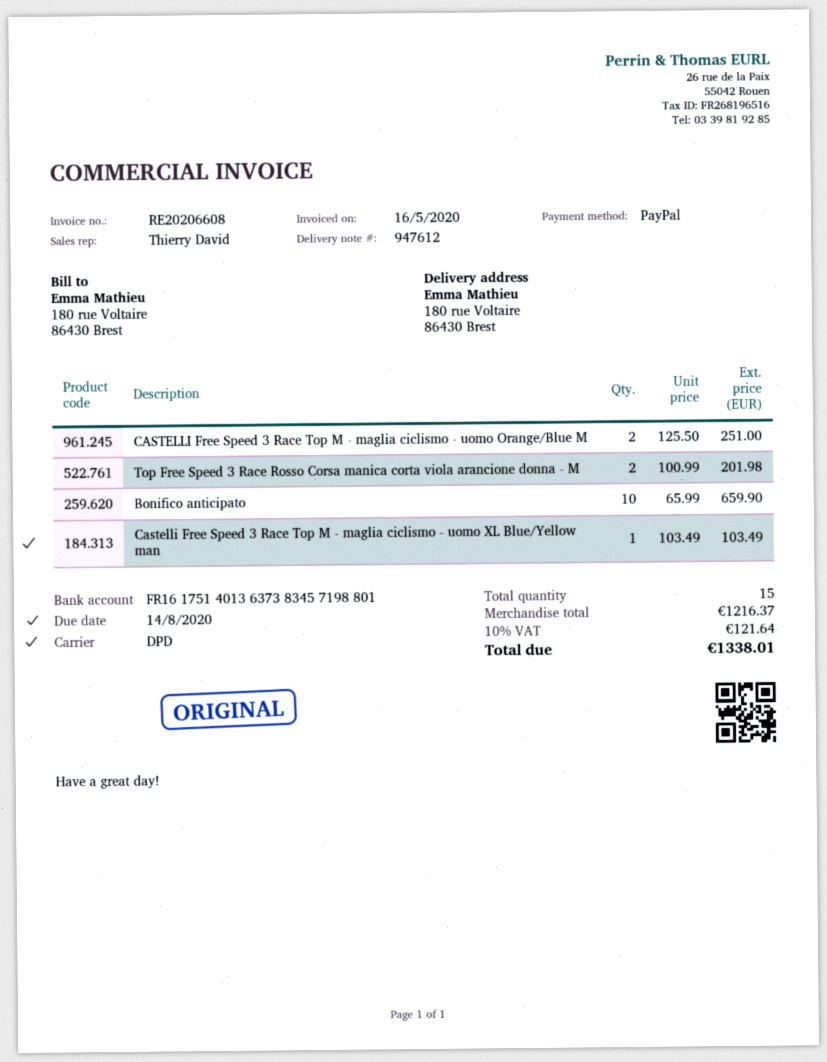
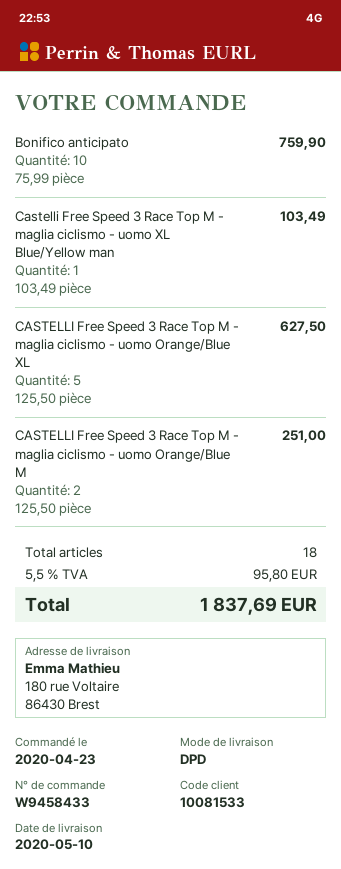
Top Free Speed 3 Race Rosso Corsa manica corta viola arancione donna - M: 2 x 100.99 = 201.98 -> none
Bonifico anticipato: 10 x 65.99 = 659.90 -> 10 x 75.99 = 759.90
CASTELLI Free Speed 3 Race Top M - maglia ciclismo - uomo Orange/Blue XL: none -> 5 x 125.50 = 627.50
total quantity: 15 -> 18
tax: 10% = 121.64 -> 5.5% = 95.80
total: 1338.01 -> 1837.69

